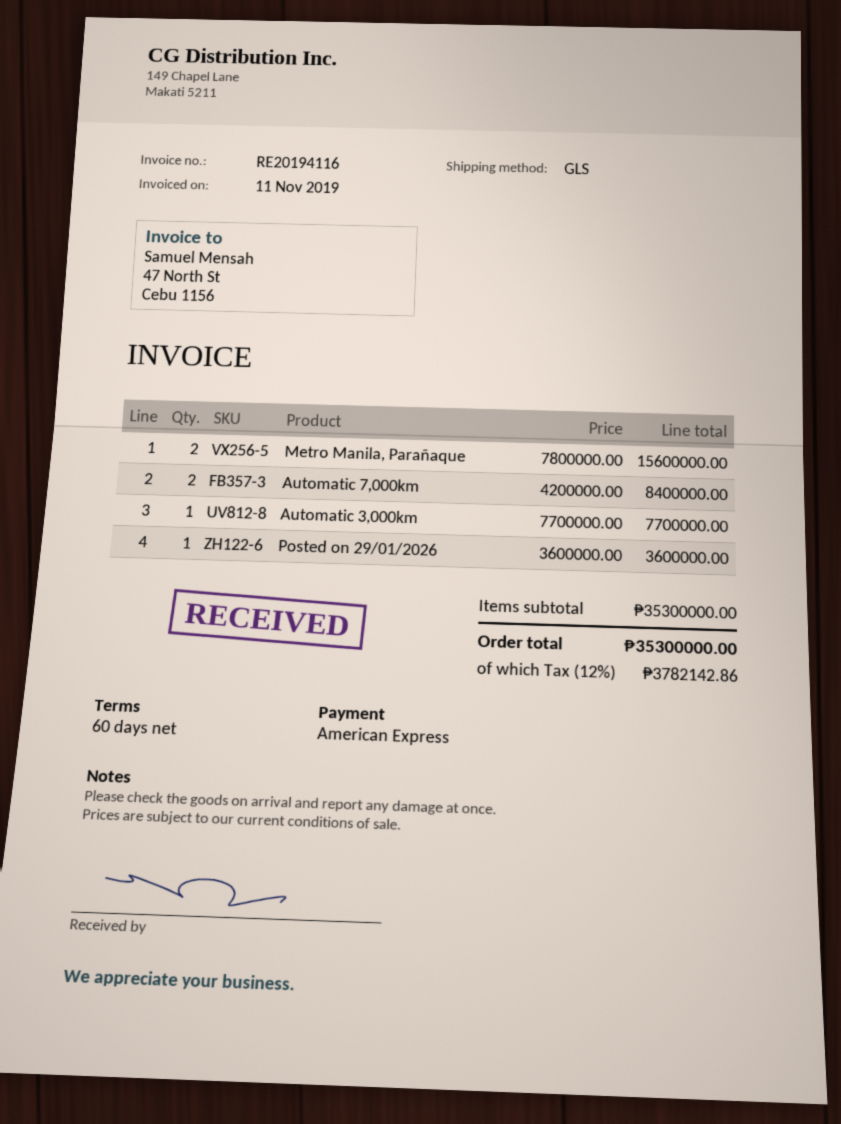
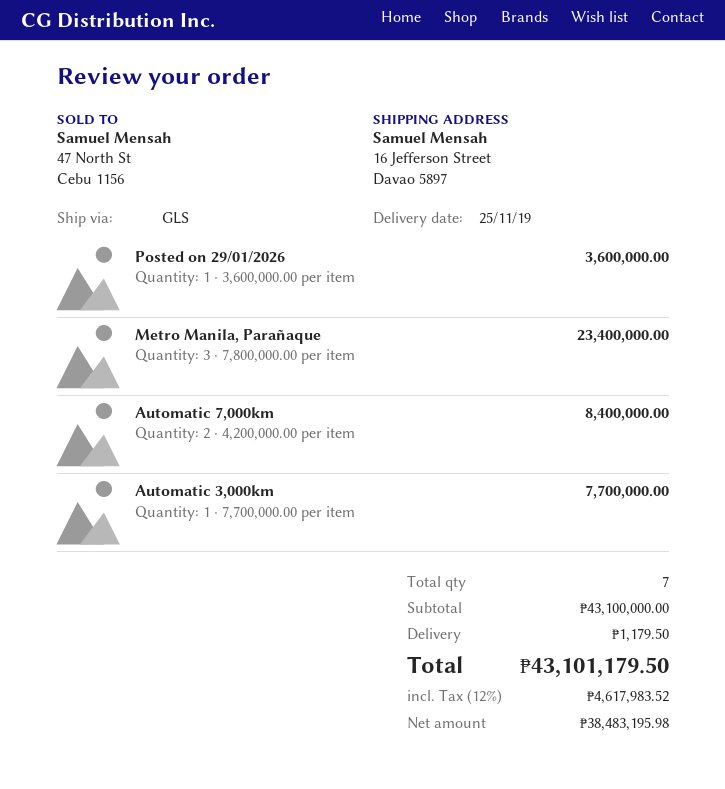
Metro Manila, Parañaque: 2 x 7800000.00 = 15600000.00 -> 3 x 7800000.00 = 23400000.00
subtotal: 35300000.00 -> 43100000.00
shipping: none -> 1179.50
tax: 12% = 3782142.86 -> 12% = 4617983.52
total: 35300000.00 -> 43101179.50

